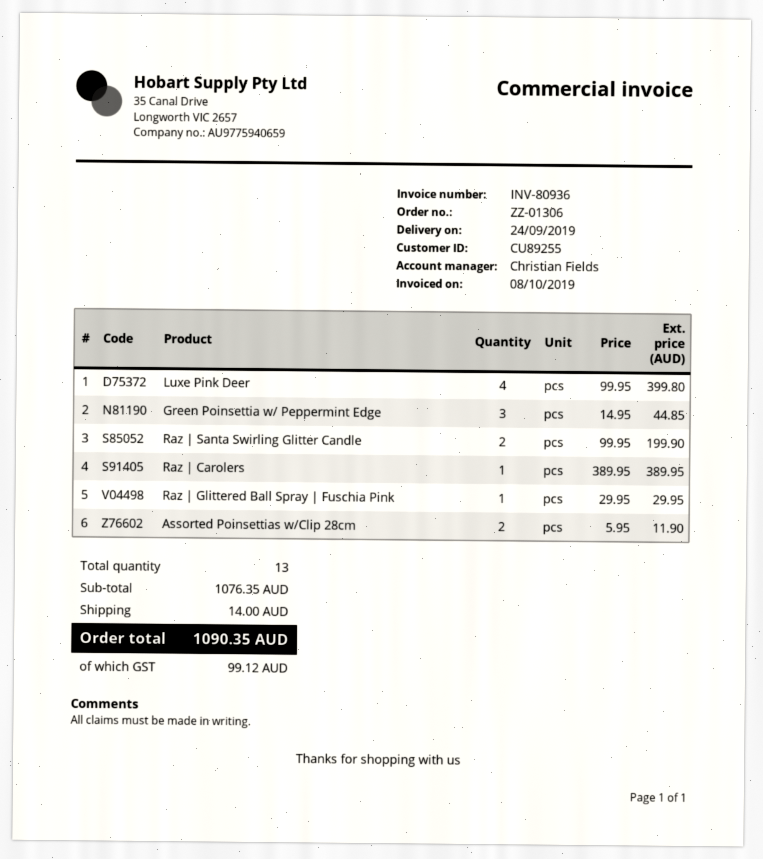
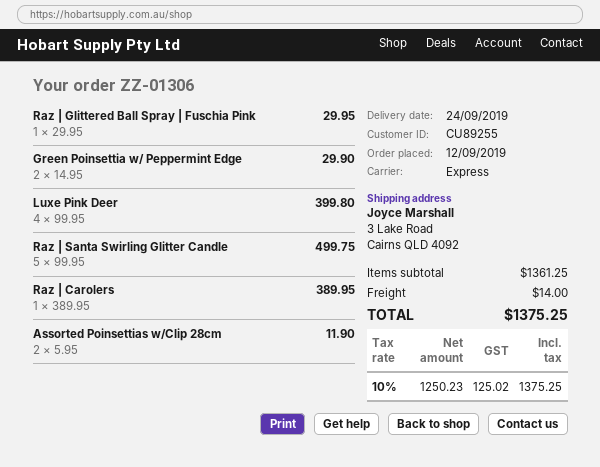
Green Poinsettia w/ Peppermint Edge: 3 x 14.95 = 44.85 -> 2 x 14.95 = 29.90
Raz | Santa Swirling Glitter Candle: 2 x 99.95 = 199.90 -> 5 x 99.95 = 499.75
subtotal: 1076.35 -> 1361.25
tax: 99.12 -> 125.02
total: 1090.35 -> 1375.25

